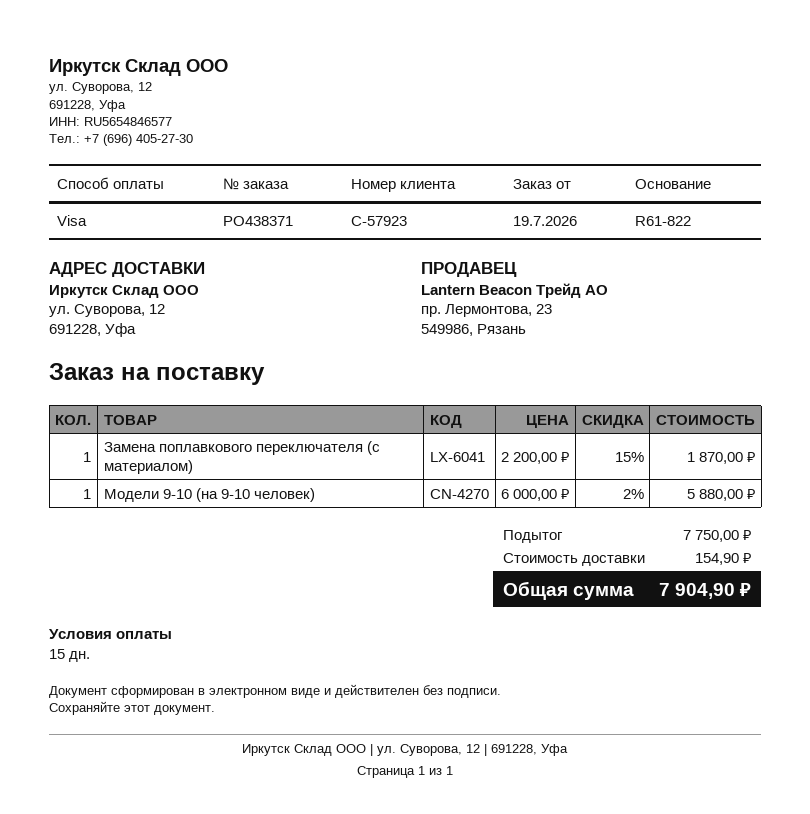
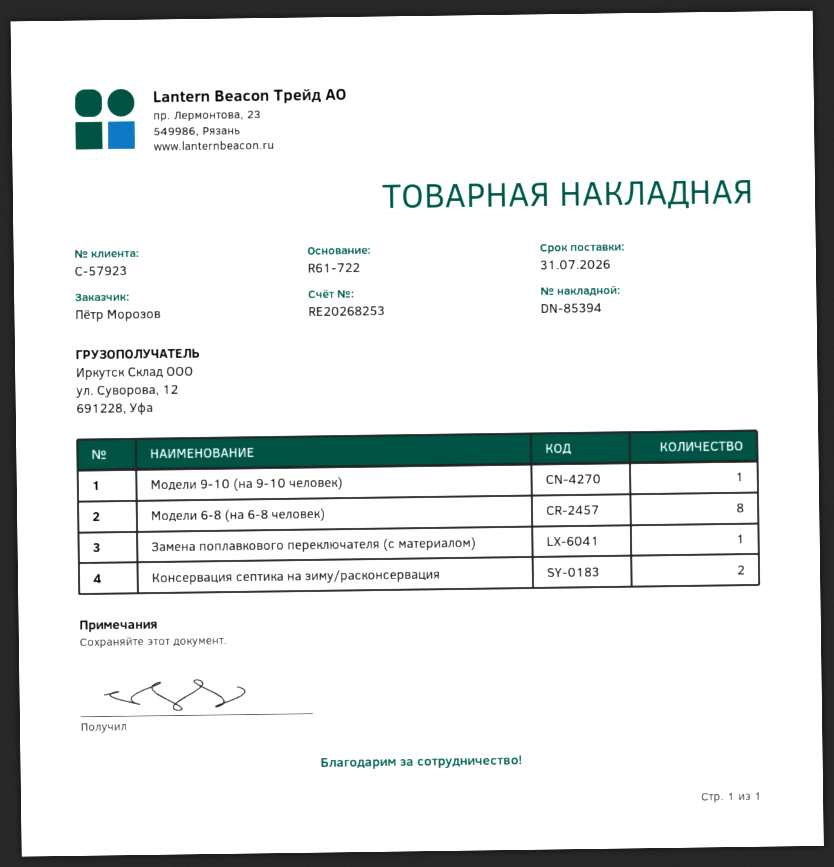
reference: R61-822 -> R61-722
Модели 6-8 (на 6-8 человек): none -> 8
Консервация септика на зиму/расконсервация: none -> 2

